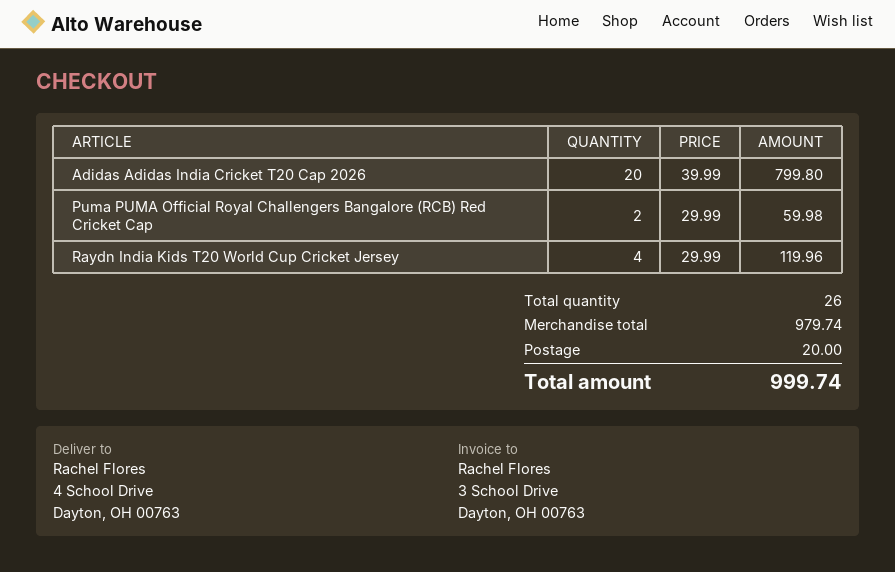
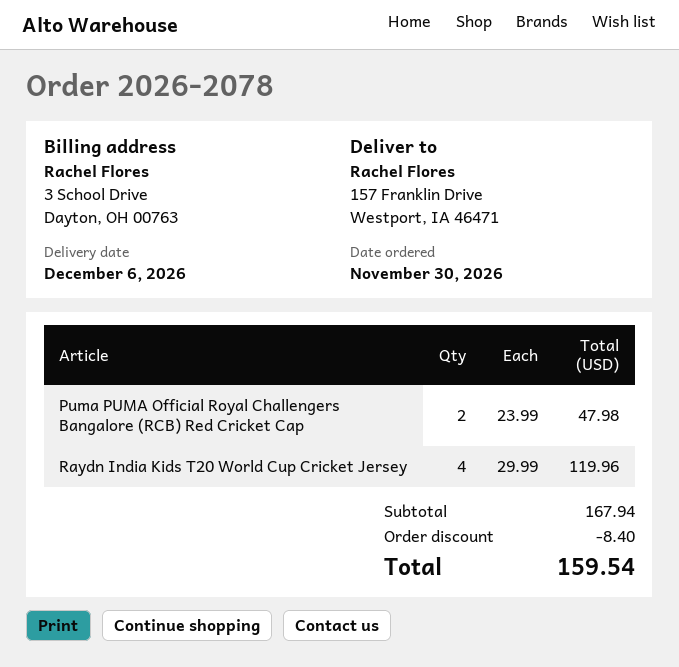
ship to: 4 School Drive, Dayton, OH 00763 -> 157 Franklin Drive, Westport, IA 46471
Adidas Adidas India Cricket T20 Cap 2026: 20 x 39.99 = 799.80 -> none
Puma PUMA Official Royal Challengers Bangalore (RCB) Red Cricket Cap: 2 x 29.99 = 59.98 -> 2 x 23.99 = 47.98
subtotal: 979.74 -> 167.94
discount: none -> 8.40
shipping: 20.00 -> none
total: 999.74 -> 159.54

